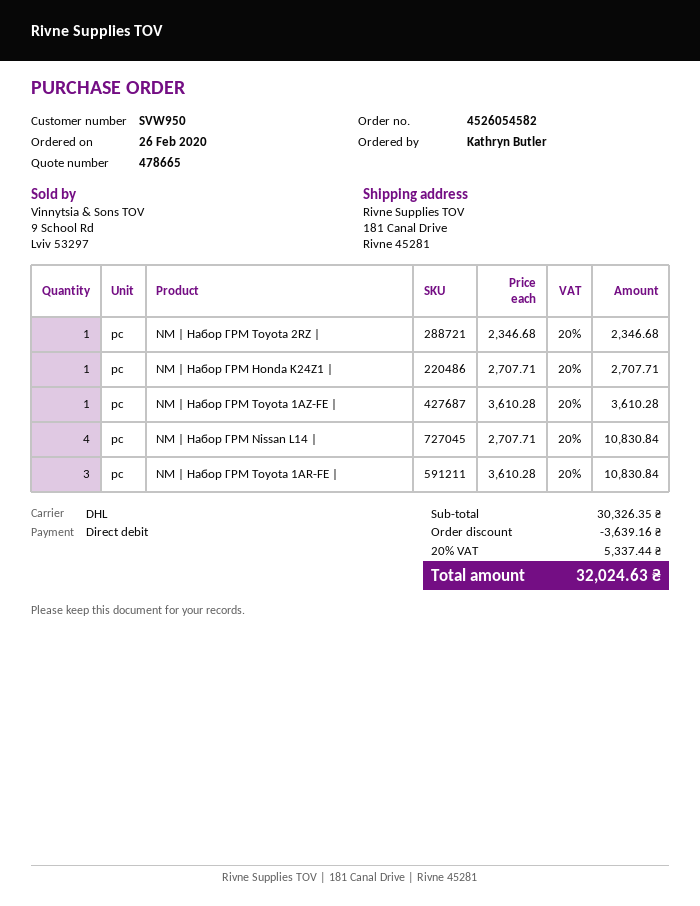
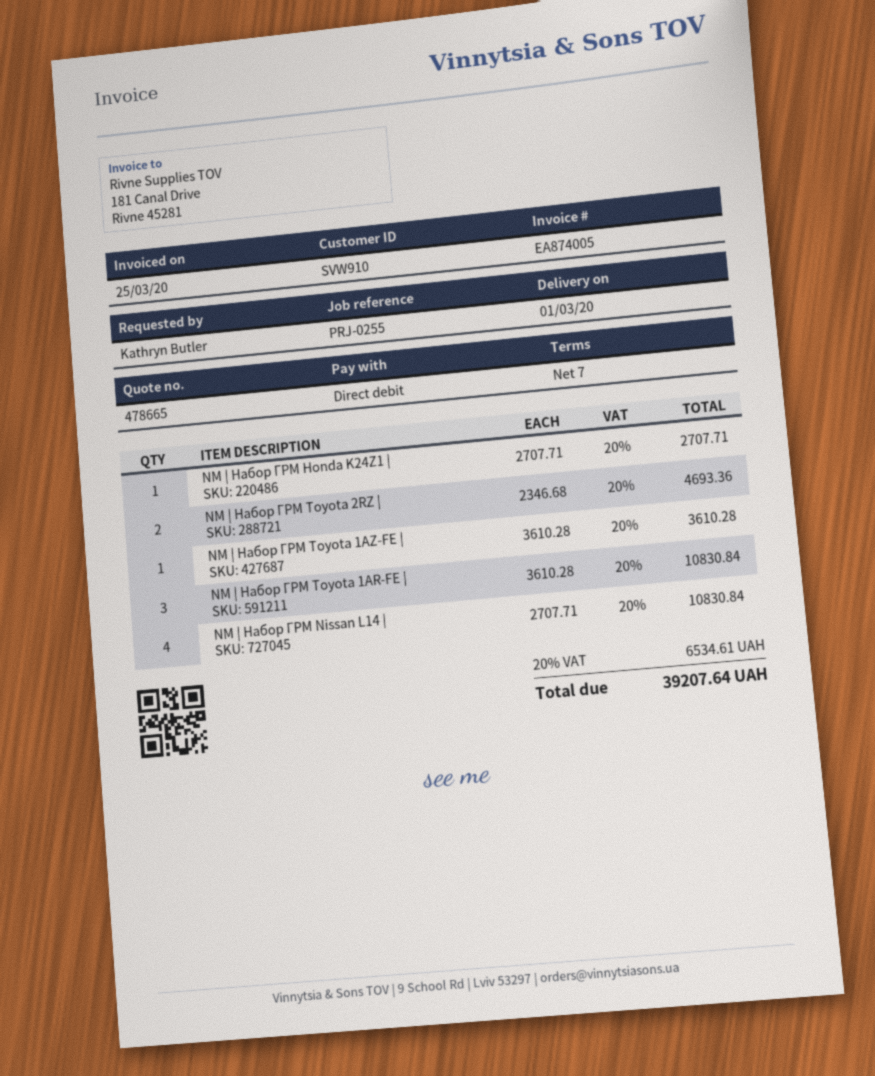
customer number: SVW950 -> SVW910
NM | Набор ГРМ Toyota 2RZ |: 1 x 2346.68 = 2346.68 -> 2 x 2346.68 = 4693.36
discount: 3639.16 -> none
tax: 20% = 5337.44 -> 20% = 6534.61
total: 32024.63 -> 39207.64

